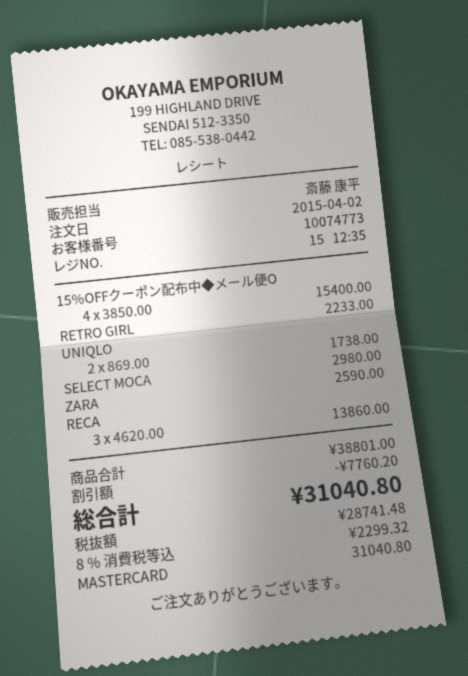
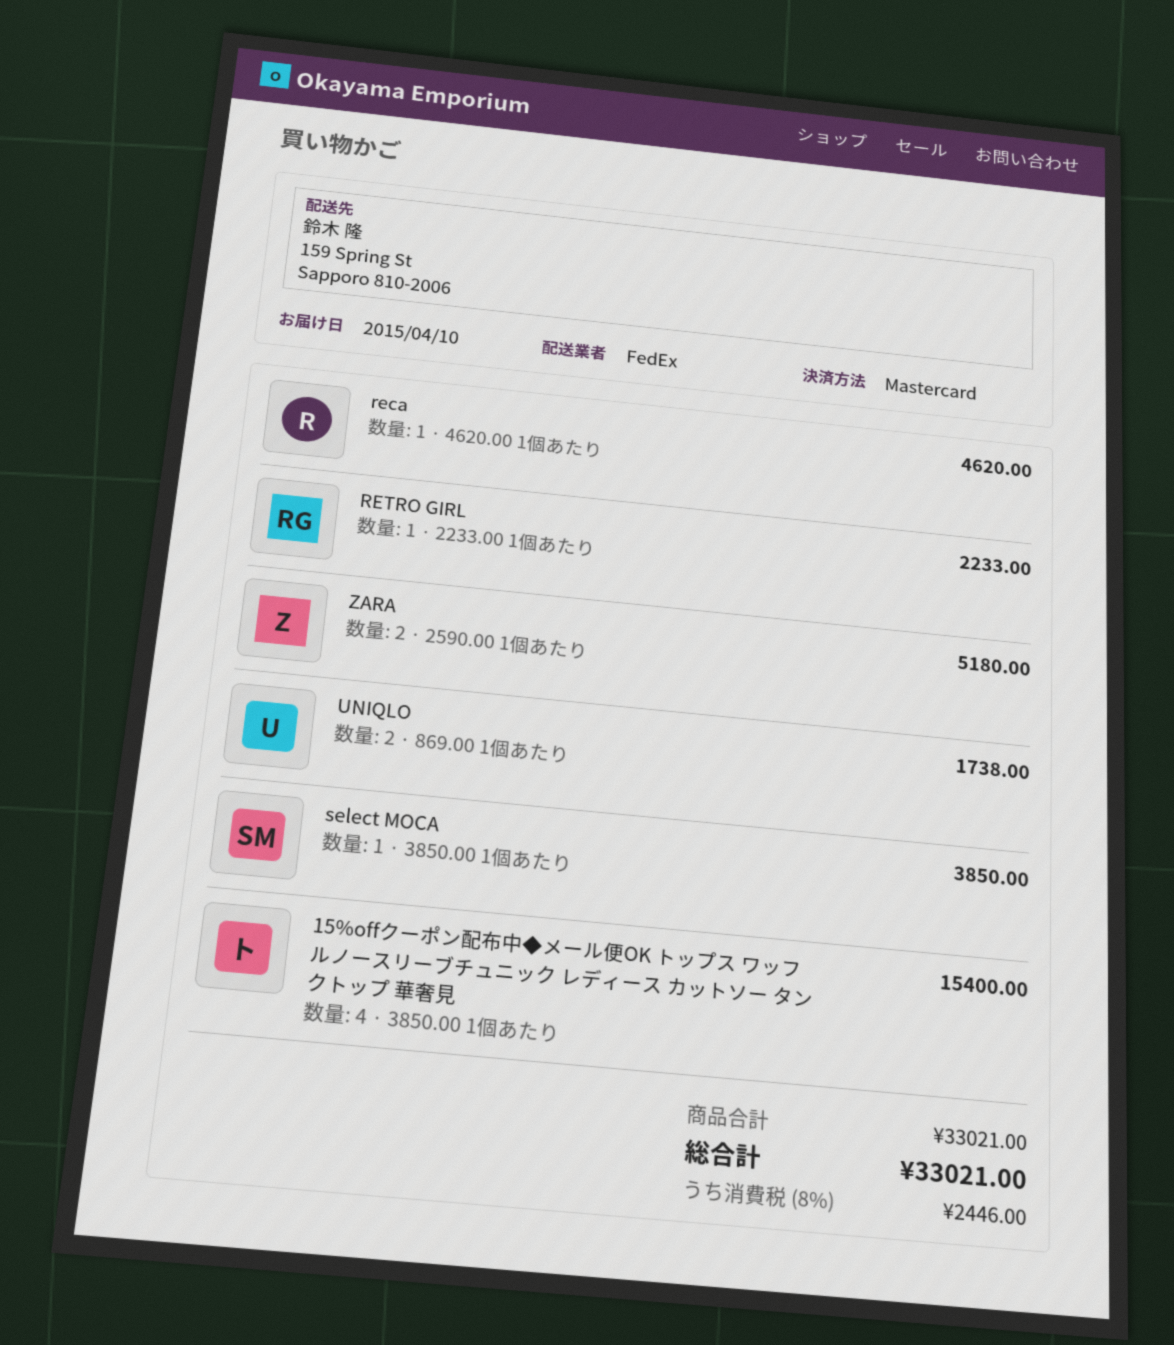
SELECT MOCA: 1 x 2980.00 = 2980.00 -> 1 x 3850.00 = 3850.00
ZARA: 1 x 2590.00 = 2590.00 -> 2 x 2590.00 = 5180.00
RECA: 3 x 4620.00 = 13860.00 -> 1 x 4620.00 = 4620.00
subtotal: 38801.00 -> 33021.00
discount: 7760.20 -> none
tax: 8% = 2299.32 -> 8% = 2446.00
total: 31040.80 -> 33021.00

